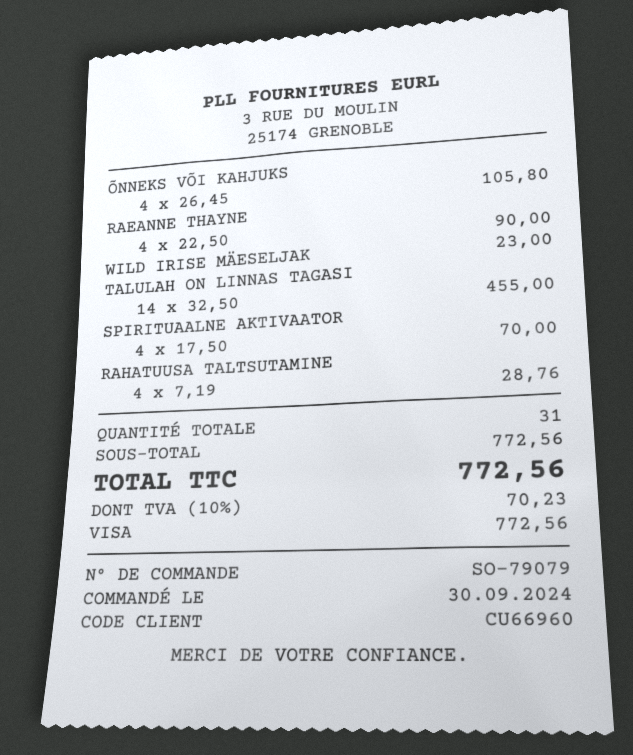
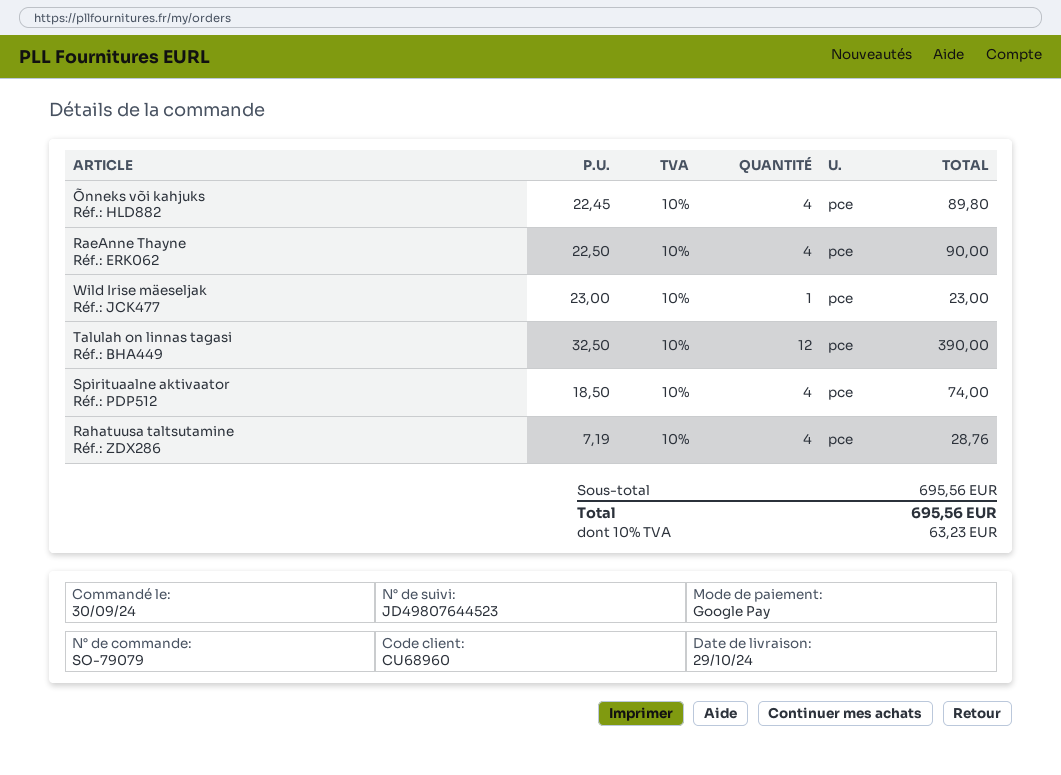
customer number: CU66960 -> CU68960
payment method: Visa -> Google Pay
ÕNNEKS VÕI KAHJUKS: 4 x 26.45 = 105.80 -> 4 x 22.45 = 89.80
TALULAH ON LINNAS TAGASI: 14 x 32.50 = 455.00 -> 12 x 32.50 = 390.00
SPIRITUAALNE AKTIVAATOR: 4 x 17.50 = 70.00 -> 4 x 18.50 = 74.00
subtotal: 772.56 -> 695.56
tax: 10% = 70.23 -> 10% = 63.23
total: 772.56 -> 695.56

